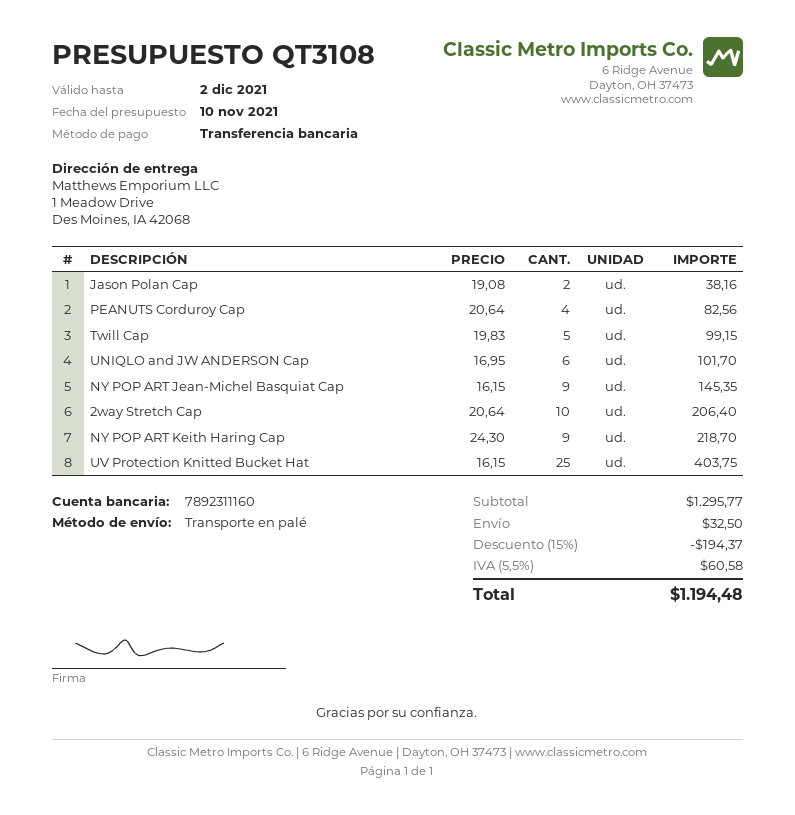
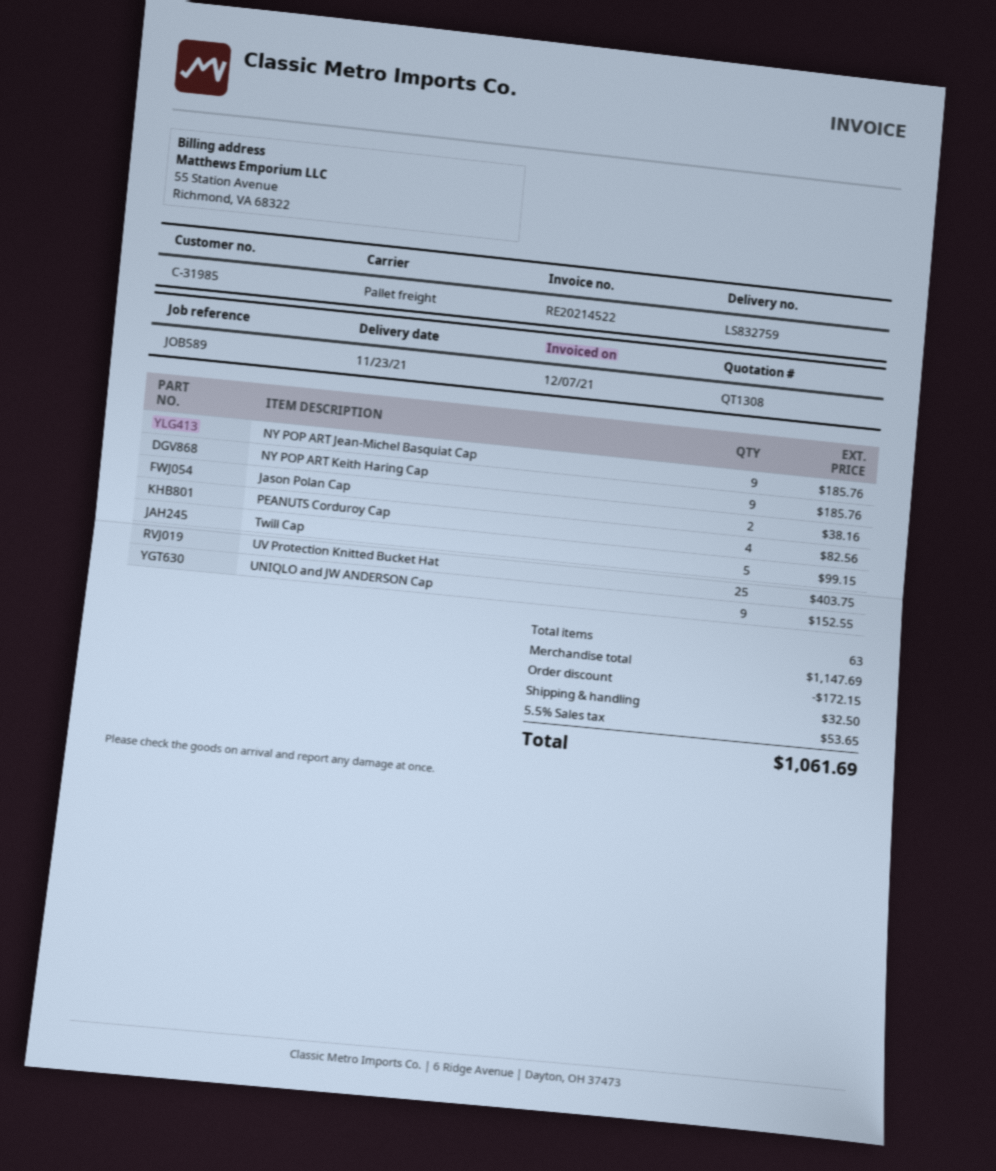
quote number: QT3108 -> QT1308
UNIQLO and JW ANDERSON Cap: 6 for 101.70 -> 9 for 152.55
NY POP ART Jean-Michel Basquiat Cap: 9 for 145.35 -> 9 for 185.76
2way Stretch Cap: 10 for 206.40 -> none
NY POP ART Keith Haring Cap: 9 for 218.70 -> 9 for 185.76
subtotal: 1295.77 -> 1147.69
discount: 194.37 -> 172.15
tax: 5.5% = 60.58 -> 5.5% = 53.65
total: 1194.48 -> 1061.69

